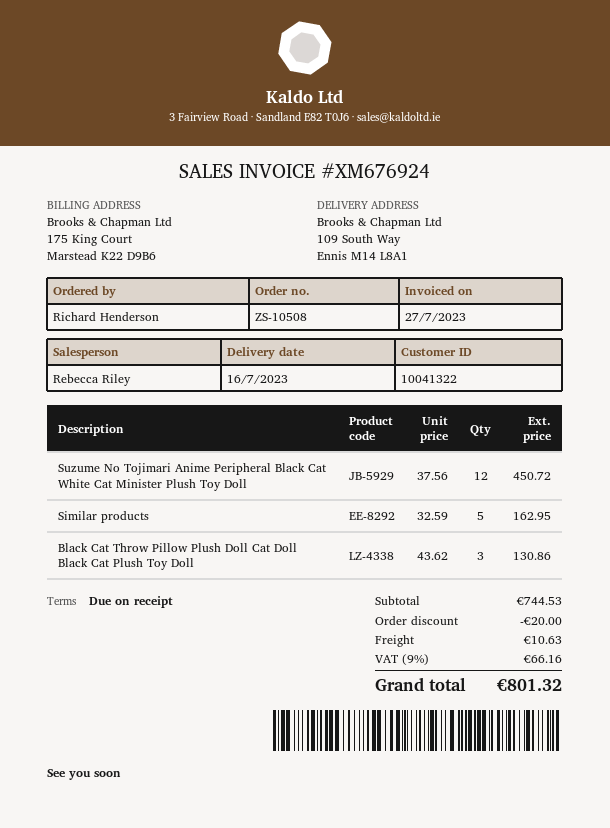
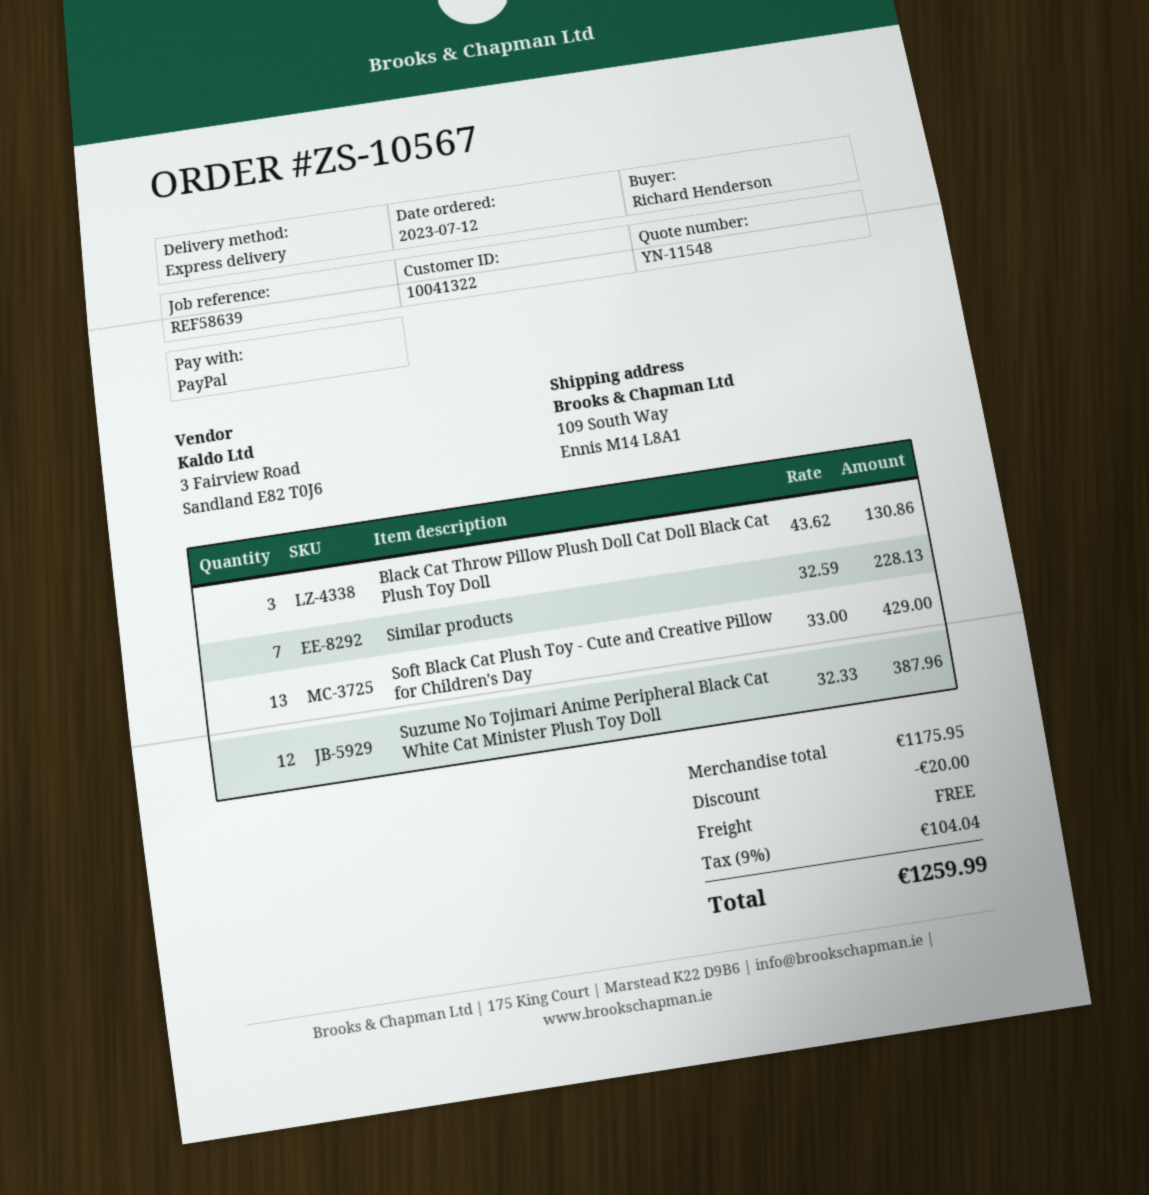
order number: ZS-10508 -> ZS-10567
Suzume No Tojimari Anime Peripheral Black Cat White Cat Minister Plush Toy Doll: 12 x 37.56 = 450.72 -> 12 x 32.33 = 387.96
Similar products: 5 x 32.59 = 162.95 -> 7 x 32.59 = 228.13
Soft Black Cat Plush Toy - Cute and Creative Pillow for Children's Day: none -> 13 x 33.00 = 429.00
subtotal: 744.53 -> 1175.95
shipping: 10.63 -> 0.00
tax: 9% = 66.16 -> 9% = 104.04
total: 801.32 -> 1259.99

